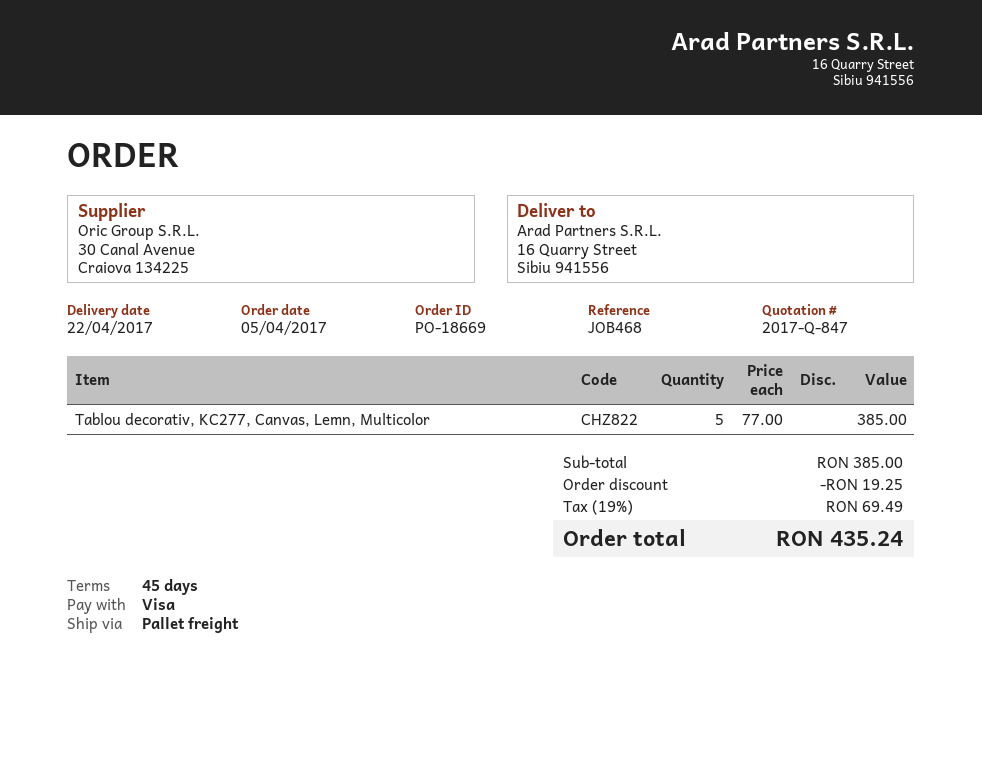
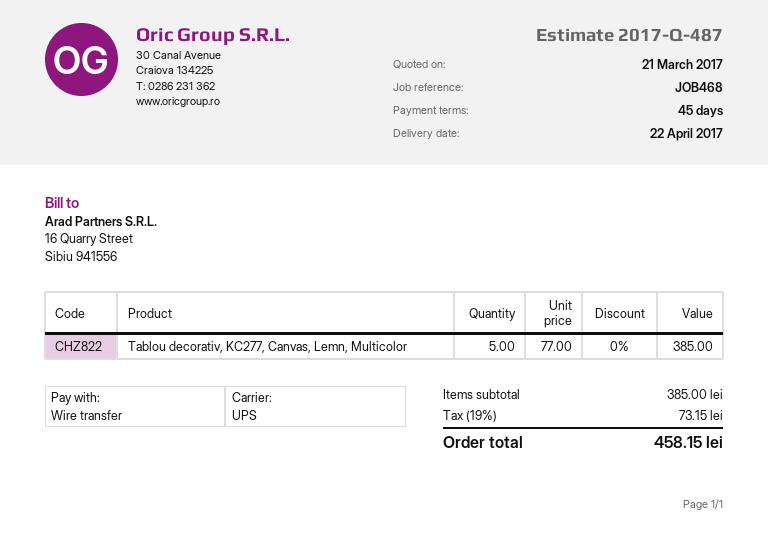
quote number: 2017-Q-847 -> 2017-Q-487
payment method: Visa -> bank transfer
shipping method: pallet freight -> UPS
discount: 19.25 -> none
tax: 19% = 69.49 -> 19% = 73.15
total: 435.24 -> 458.15

